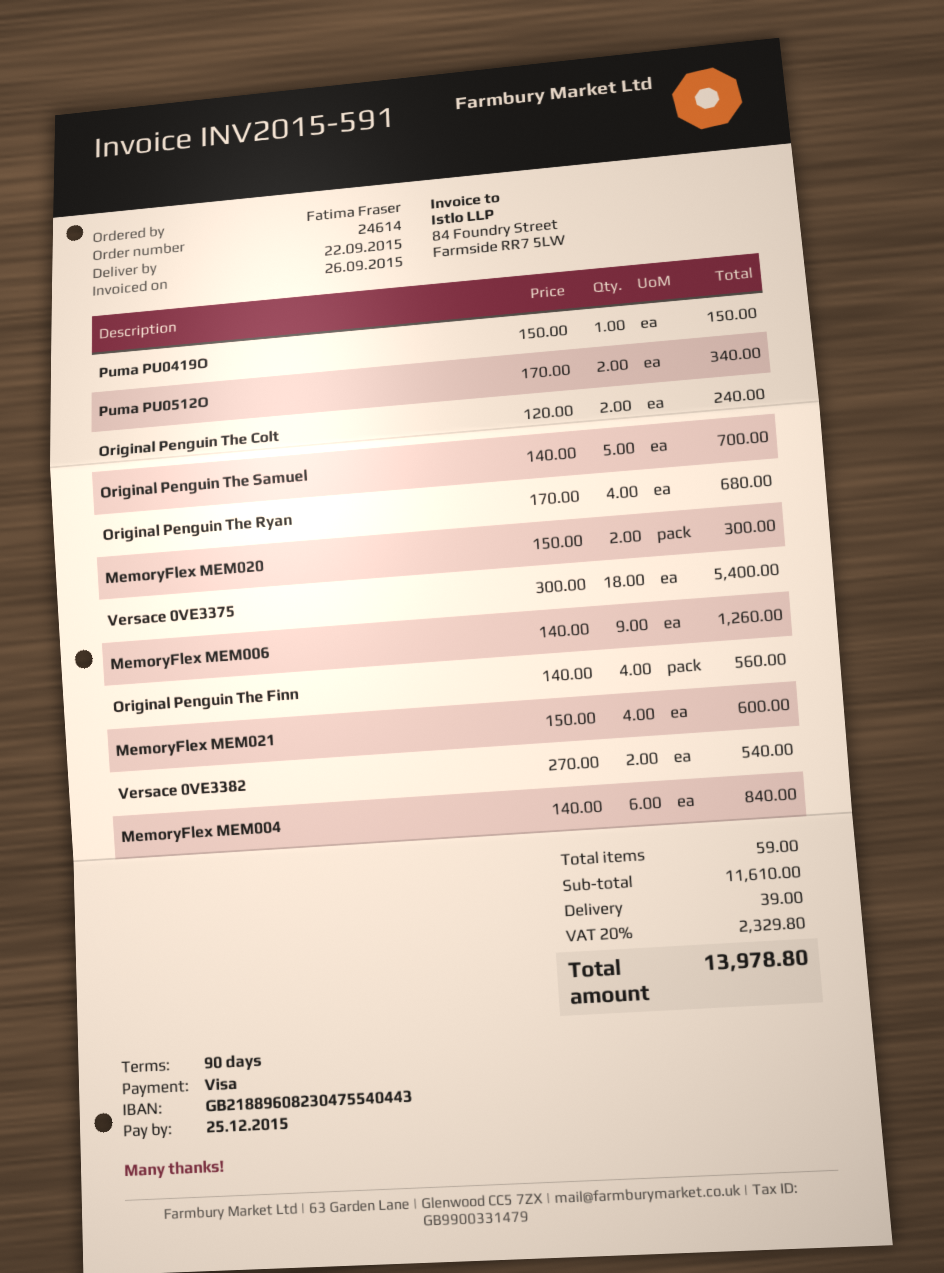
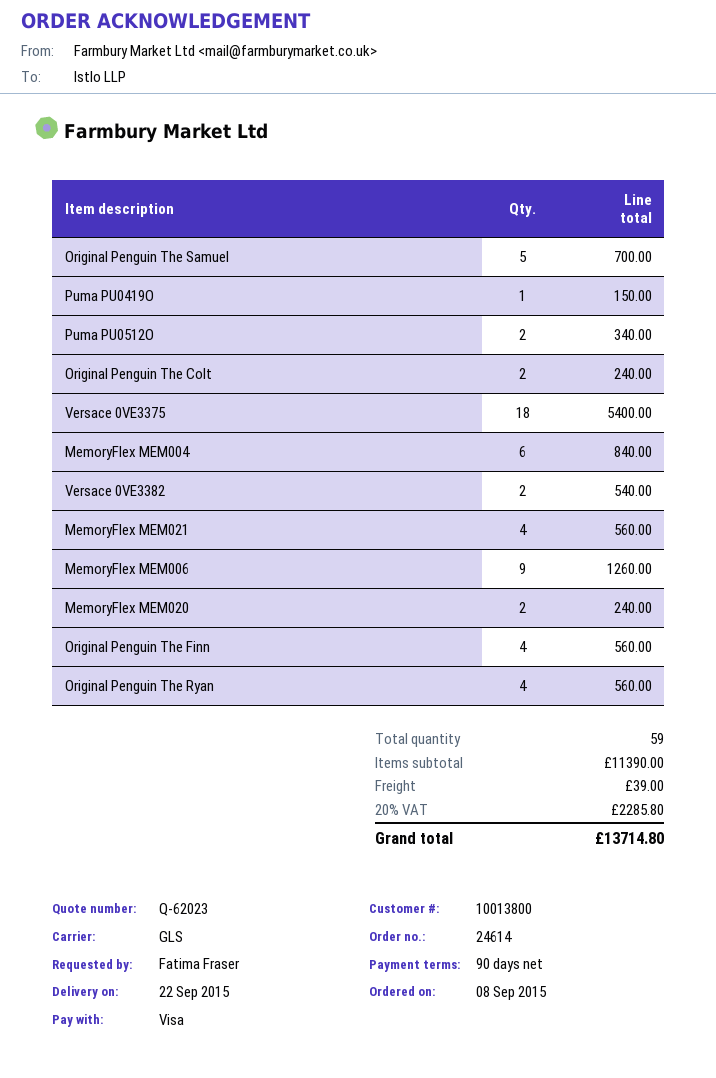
Original Penguin The Ryan: 4 for 680.00 -> 4 for 560.00
MemoryFlex MEM020: 2 for 300.00 -> 2 for 240.00
MemoryFlex MEM021: 4 for 600.00 -> 4 for 560.00
subtotal: 11610.00 -> 11390.00
tax: 20% = 2329.80 -> 20% = 2285.80
total: 13978.80 -> 13714.80

